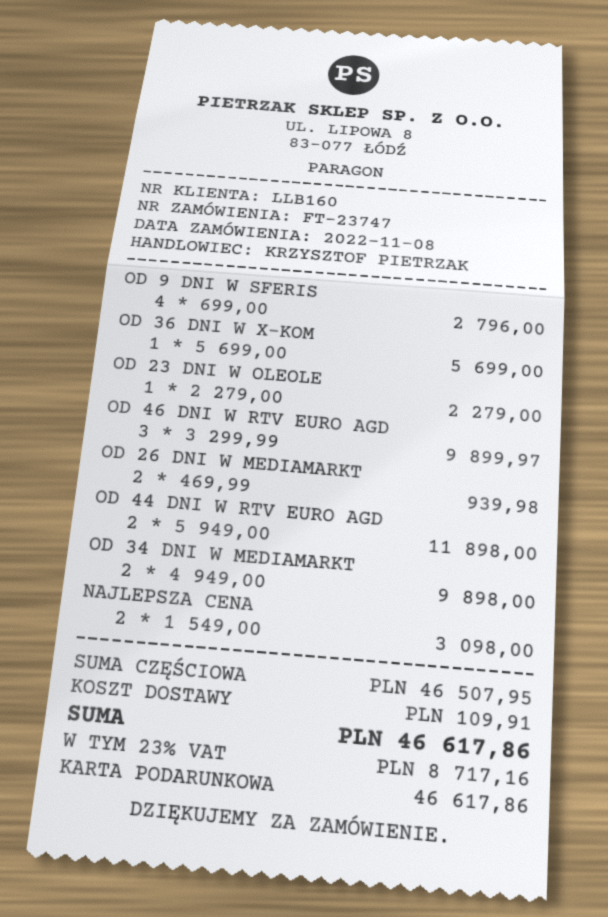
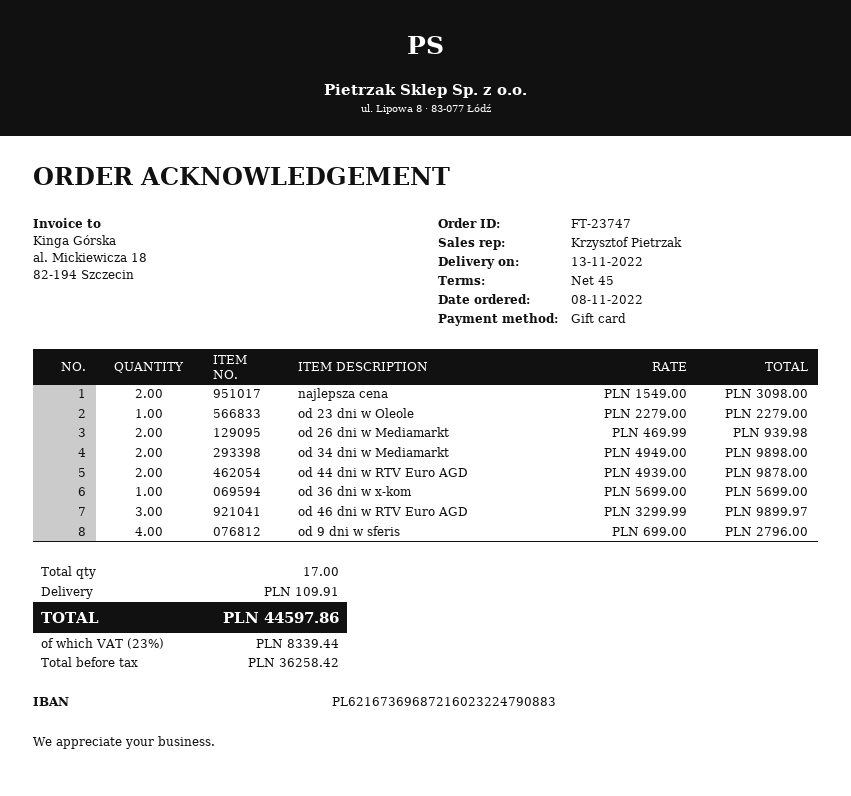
OD 44 DNI W RTV EURO AGD: 2 x 5949.00 = 11898.00 -> 2 x 4939.00 = 9878.00
tax: 23% = 8717.16 -> 23% = 8339.44
total: 46617.86 -> 44597.86

